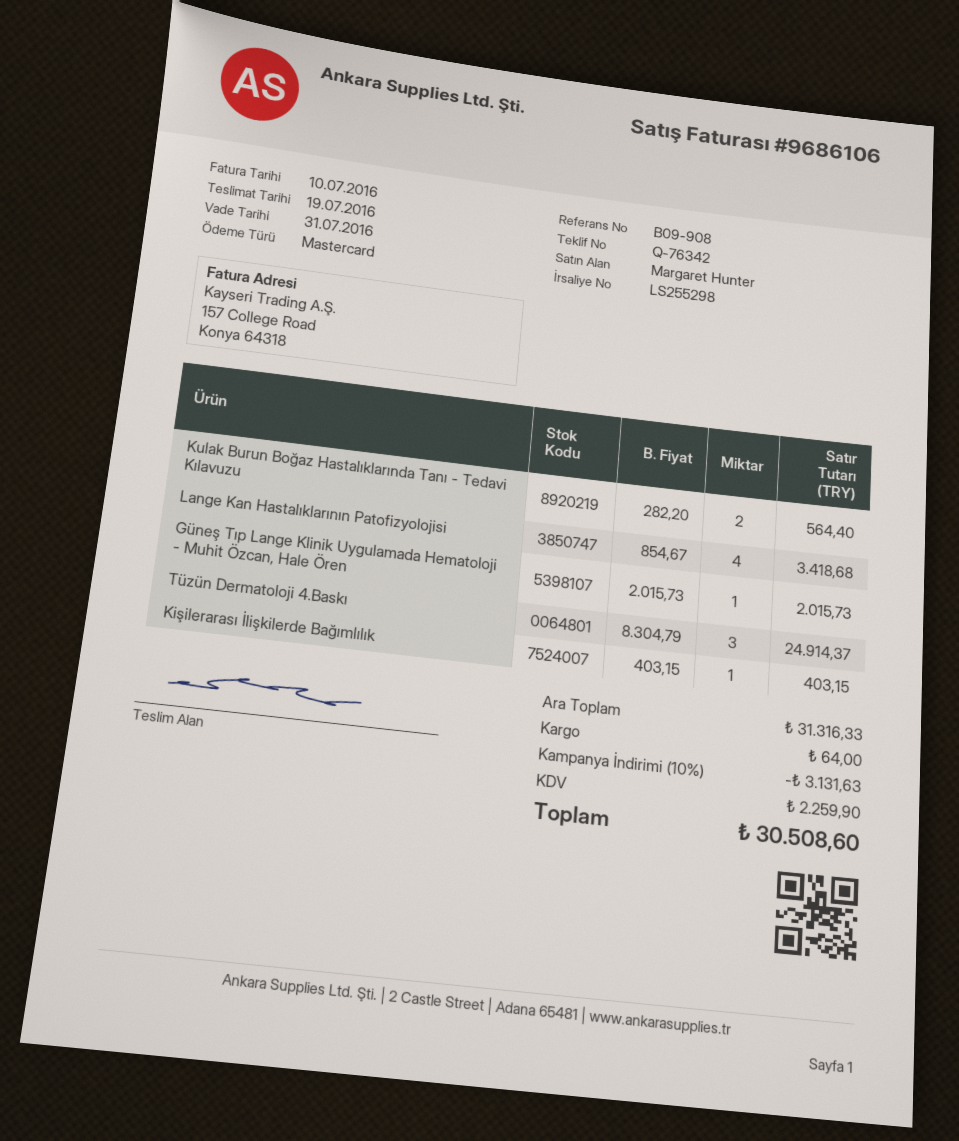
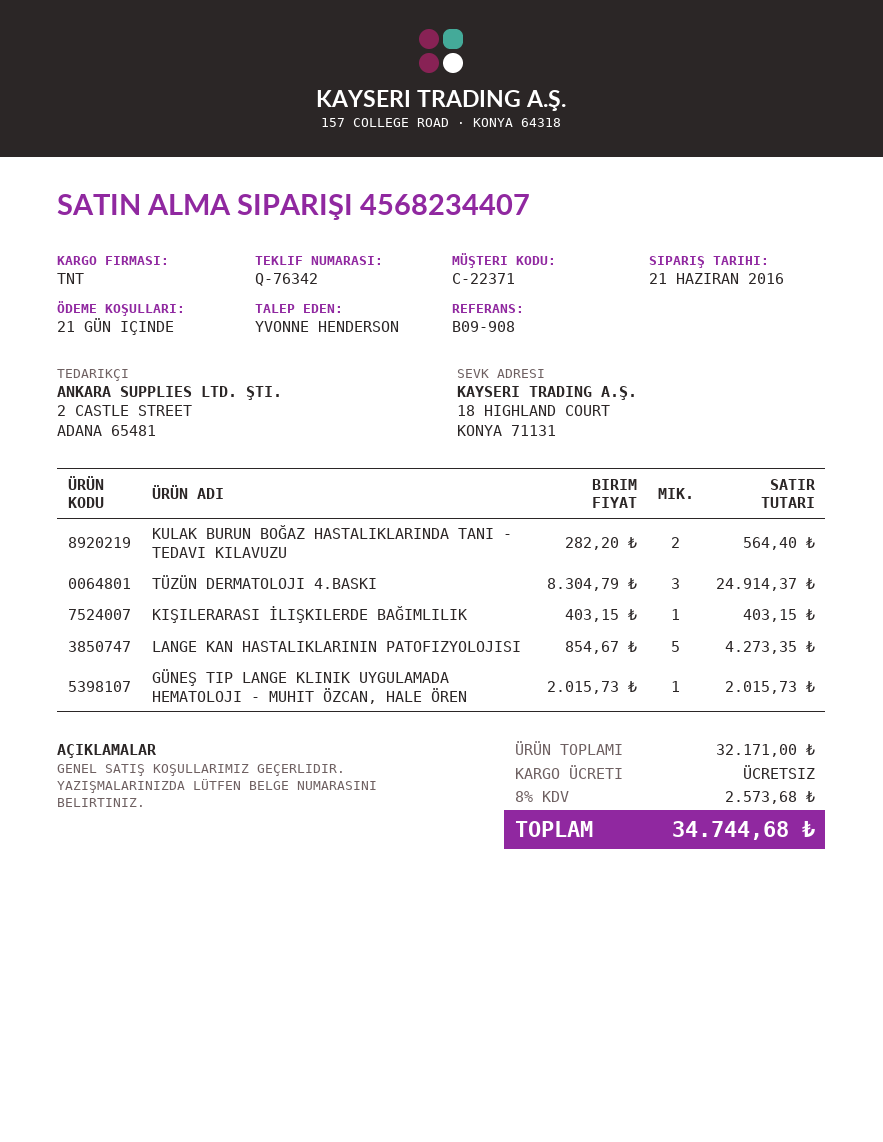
ordered by: Margaret Hunter -> YVONNE HENDERSON
Lange Kan Hastalıklarının Patofizyolojisi: 4 x 854.67 = 3418.68 -> 5 x 854.67 = 4273.35
subtotal: 31316.33 -> 32171.00
discount: 10% = 3131.63 -> none
shipping: 64.00 -> 0.00
tax: 2259.90 -> 2573.68
total: 30508.60 -> 34744.68

